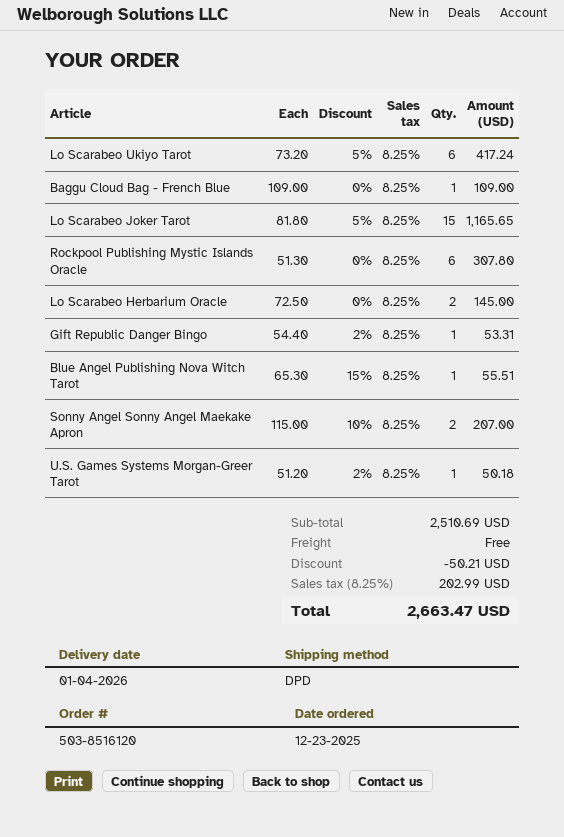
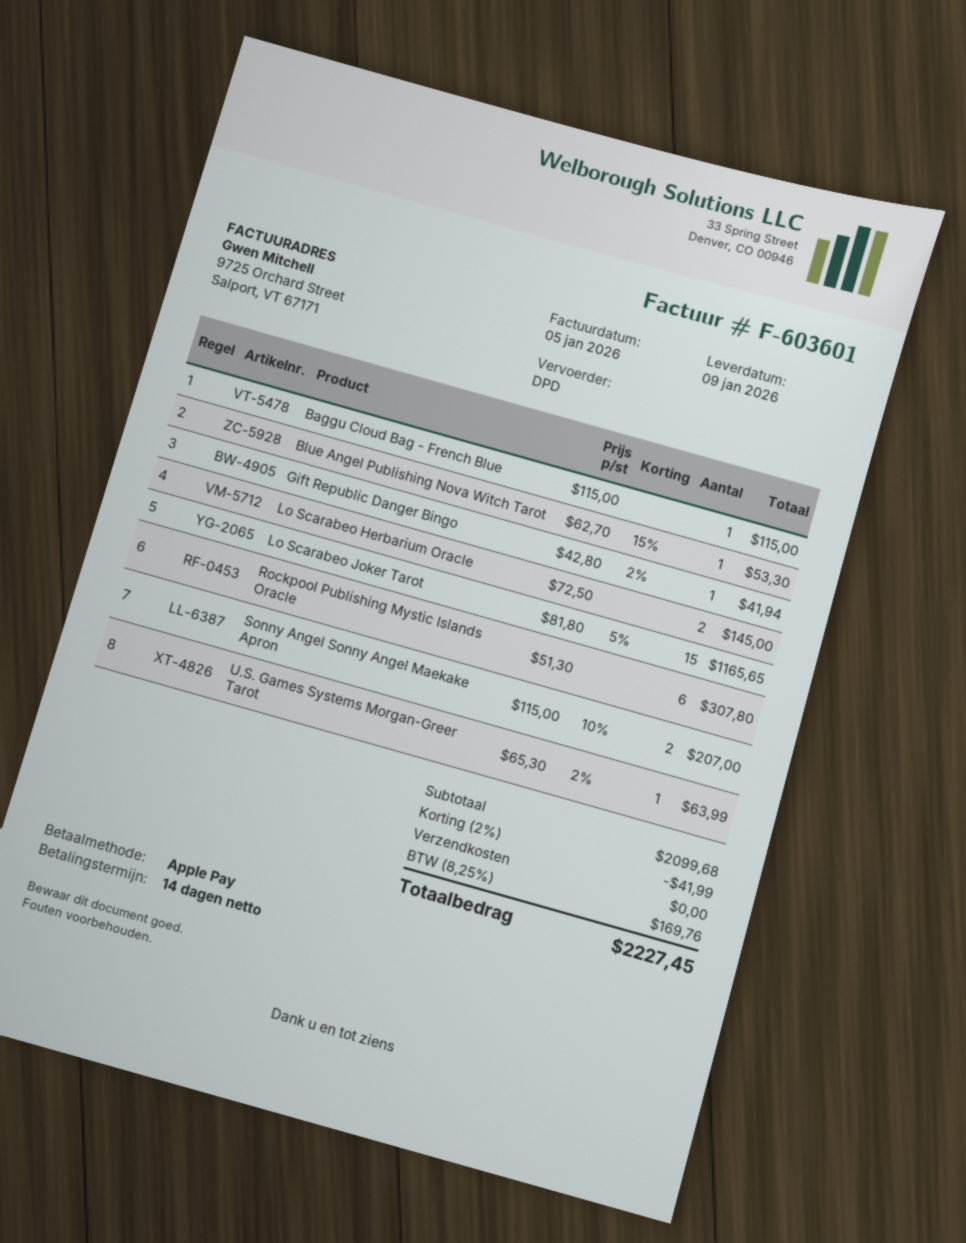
delivery date: 2026-01-04 -> 2026-01-09
Lo Scarabeo Ukiyo Tarot: 6 x 73.20 - 5% = 417.24 -> none
Baggu Cloud Bag - French Blue: 1 x 109.00 = 109.00 -> 1 x 115.00 = 115.00
Gift Republic Danger Bingo: 1 x 54.40 - 2% = 53.31 -> 1 x 42.80 - 2% = 41.94
Blue Angel Publishing Nova Witch Tarot: 1 x 65.30 - 15% = 55.51 -> 1 x 62.70 - 15% = 53.30
U.S. Games Systems Morgan-Greer Tarot: 1 x 51.20 - 2% = 50.18 -> 1 x 65.30 - 2% = 63.99
subtotal: 2510.69 -> 2099.68
discount: 50.21 -> 41.99
tax: 8.25% = 202.99 -> 8.25% = 169.76
total: 2663.47 -> 2227.45

